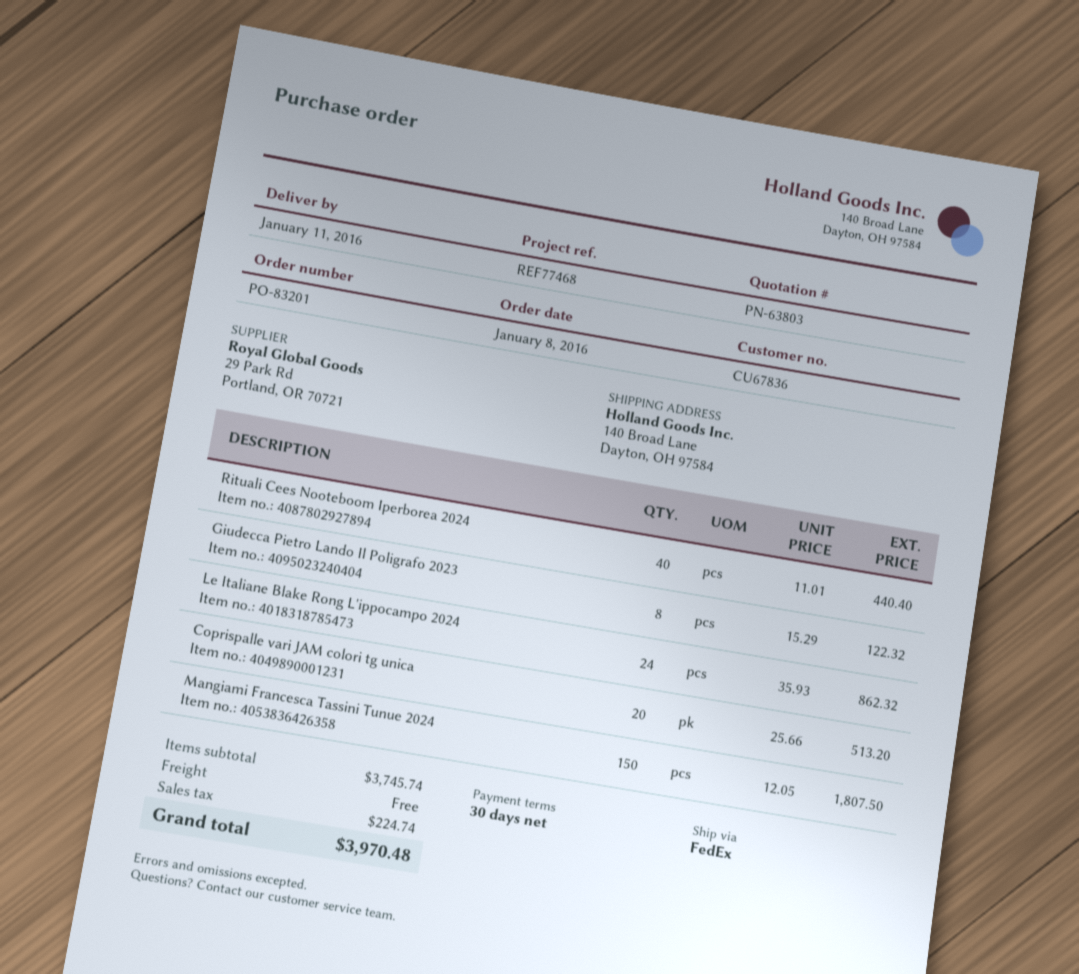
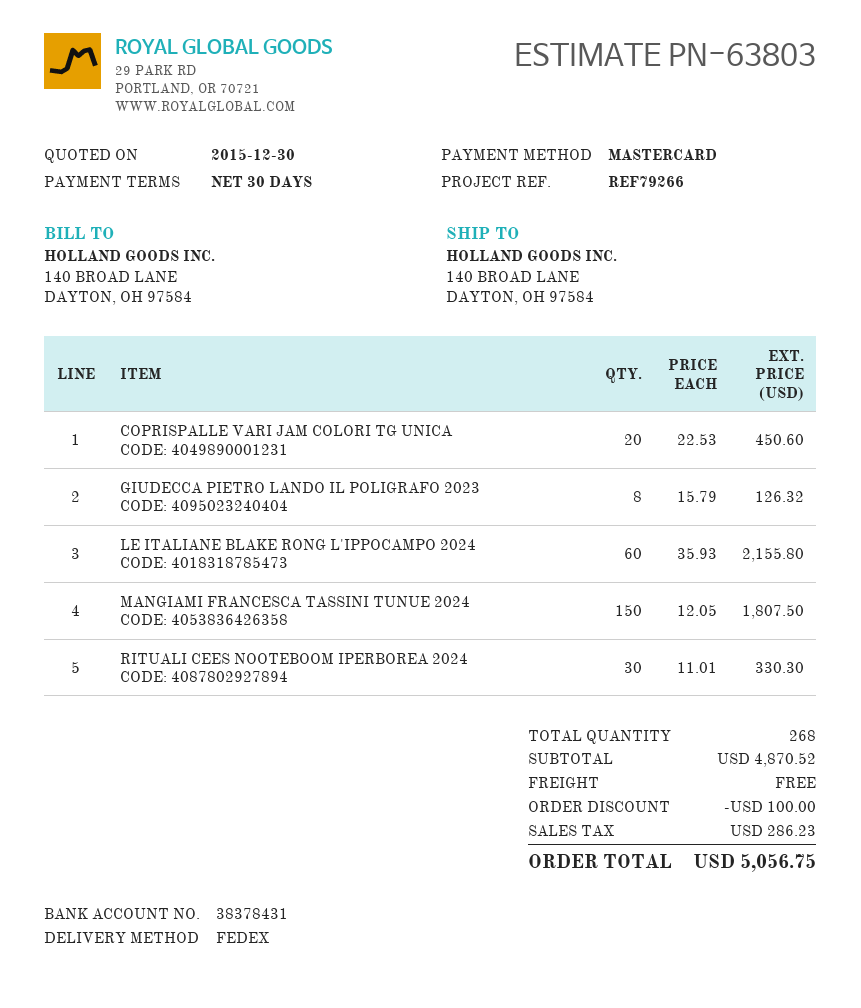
reference: REF77468 -> REF79266
Rituali Cees Nooteboom Iperborea 2024: 40 x 11.01 = 440.40 -> 30 x 11.01 = 330.30
Giudecca Pietro Lando Il Poligrafo 2023: 8 x 15.29 = 122.32 -> 8 x 15.79 = 126.32
Le Italiane Blake Rong L'ippocampo 2024: 24 x 35.93 = 862.32 -> 60 x 35.93 = 2155.80
Coprispalle vari JAM colori tg unica: 20 x 25.66 = 513.20 -> 20 x 22.53 = 450.60
subtotal: 3745.74 -> 4870.52
discount: none -> 100.00
tax: 224.74 -> 286.23
total: 3970.48 -> 5056.75

